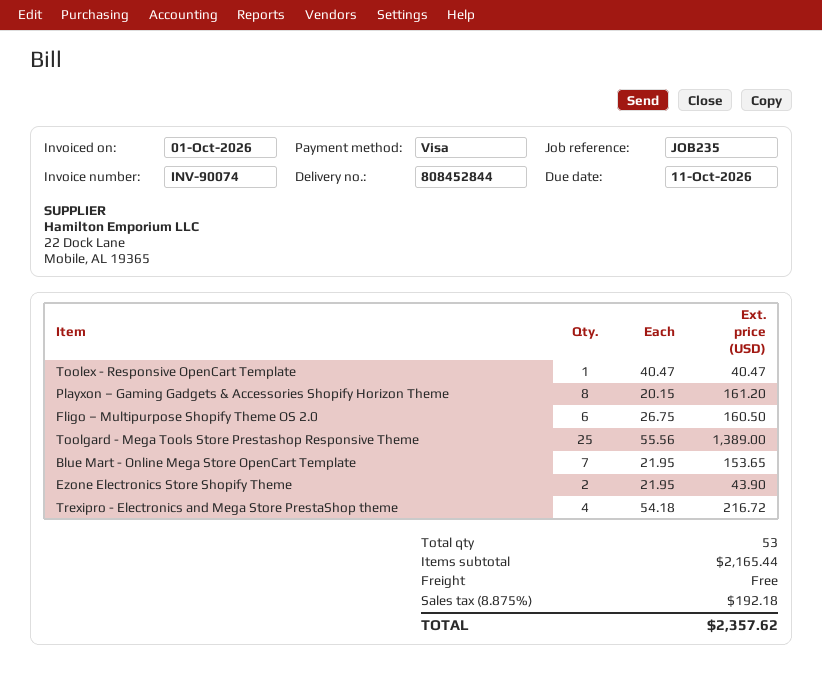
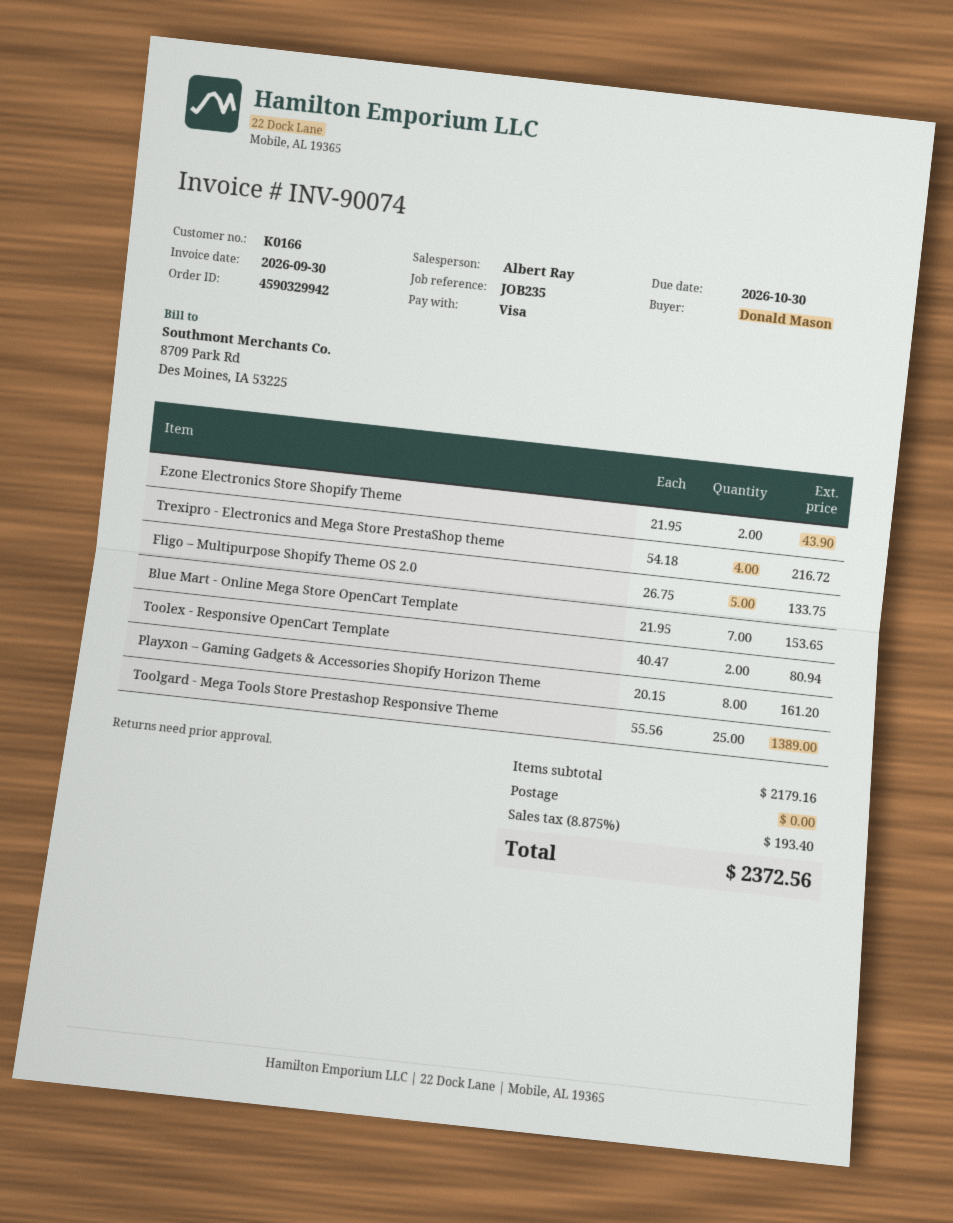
invoice date: 2026-10-01 -> 2026-09-30
due date: 2026-10-11 -> 2026-10-30
Toolex - Responsive OpenCart Template: 1 x 40.47 = 40.47 -> 2 x 40.47 = 80.94
Fligo – Multipurpose Shopify Theme OS 2.0: 6 x 26.75 = 160.50 -> 5 x 26.75 = 133.75
subtotal: 2165.44 -> 2179.16
tax: 8.875% = 192.18 -> 8.875% = 193.40
total: 2357.62 -> 2372.56

